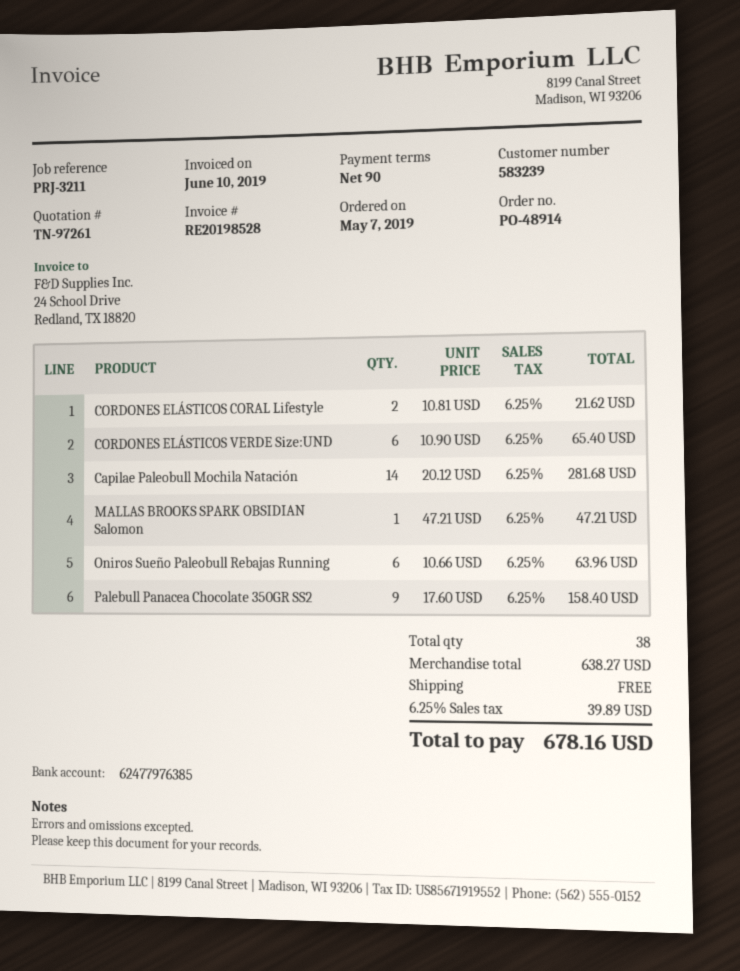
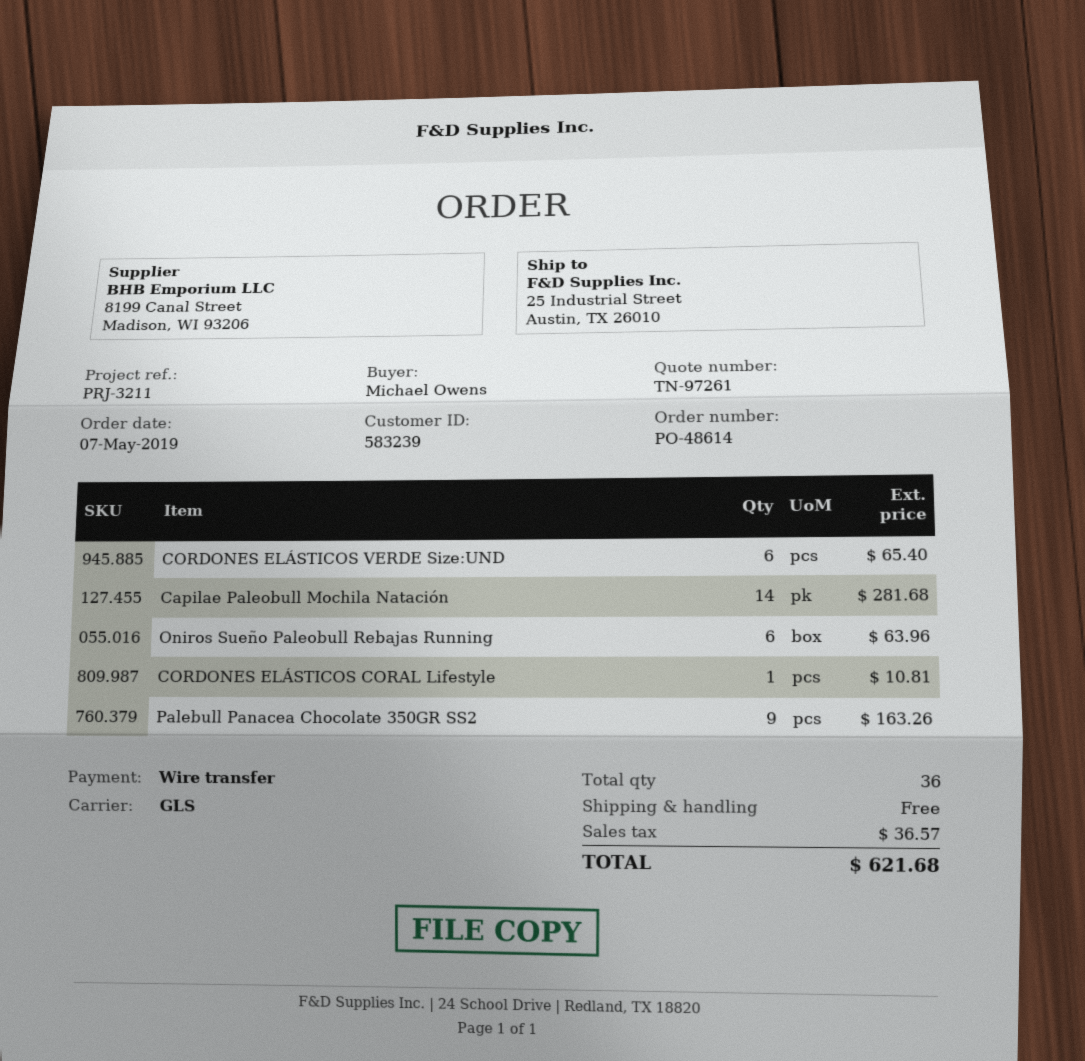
order number: PO-48914 -> PO-48614
CORDONES ELÁSTICOS CORAL Lifestyle: 2 for 21.62 -> 1 for 10.81
MALLAS BROOKS SPARK OBSIDIAN Salomon: 1 for 47.21 -> none
Palebull Panacea Chocolate 350GR SS2: 9 for 158.40 -> 9 for 163.26
total quantity: 38 -> 36
tax: 39.89 -> 36.57
total: 678.16 -> 621.68

